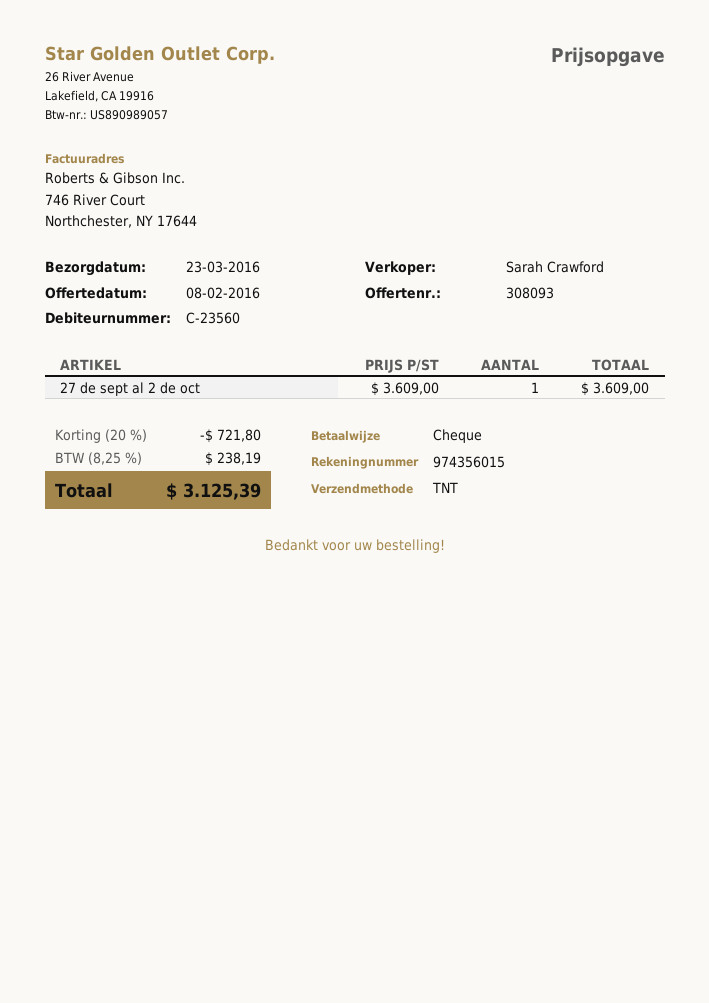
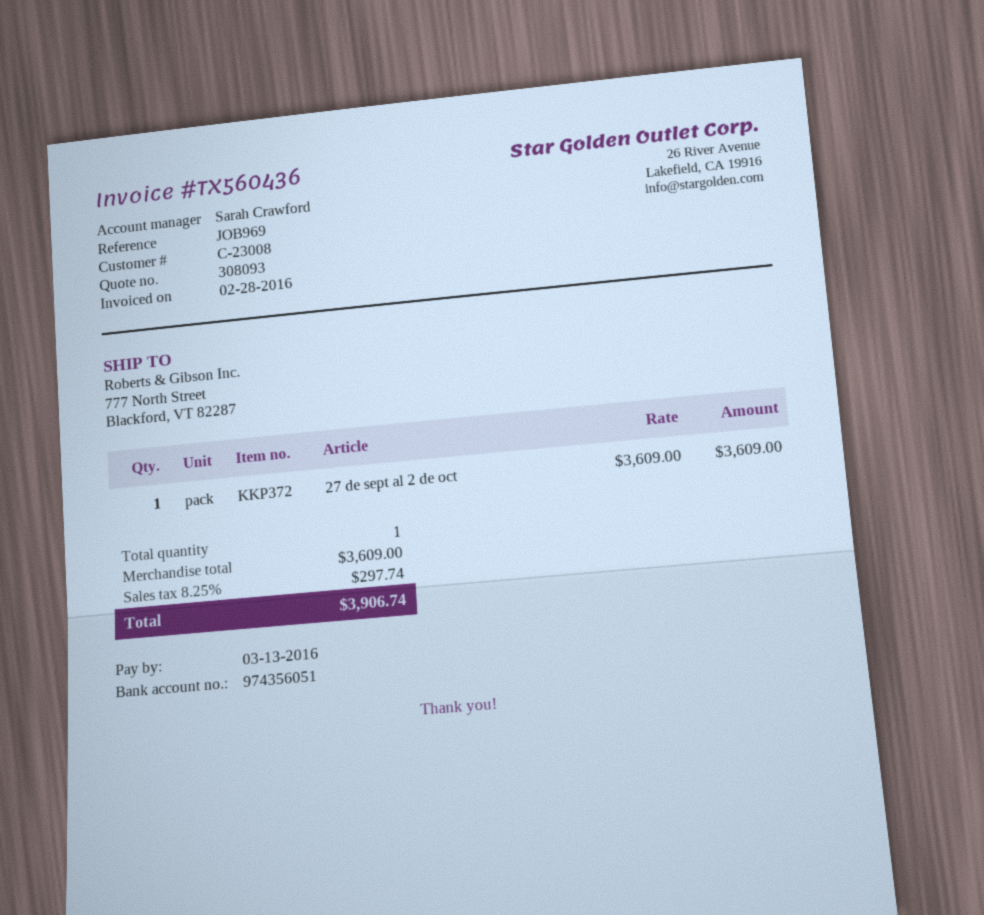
customer number: C-23560 -> C-23008
bank account: 974356015 -> 974356051
discount: 20% = 721.80 -> none
tax: 8.25% = 238.19 -> 8.25% = 297.74
total: 3125.39 -> 3906.74

